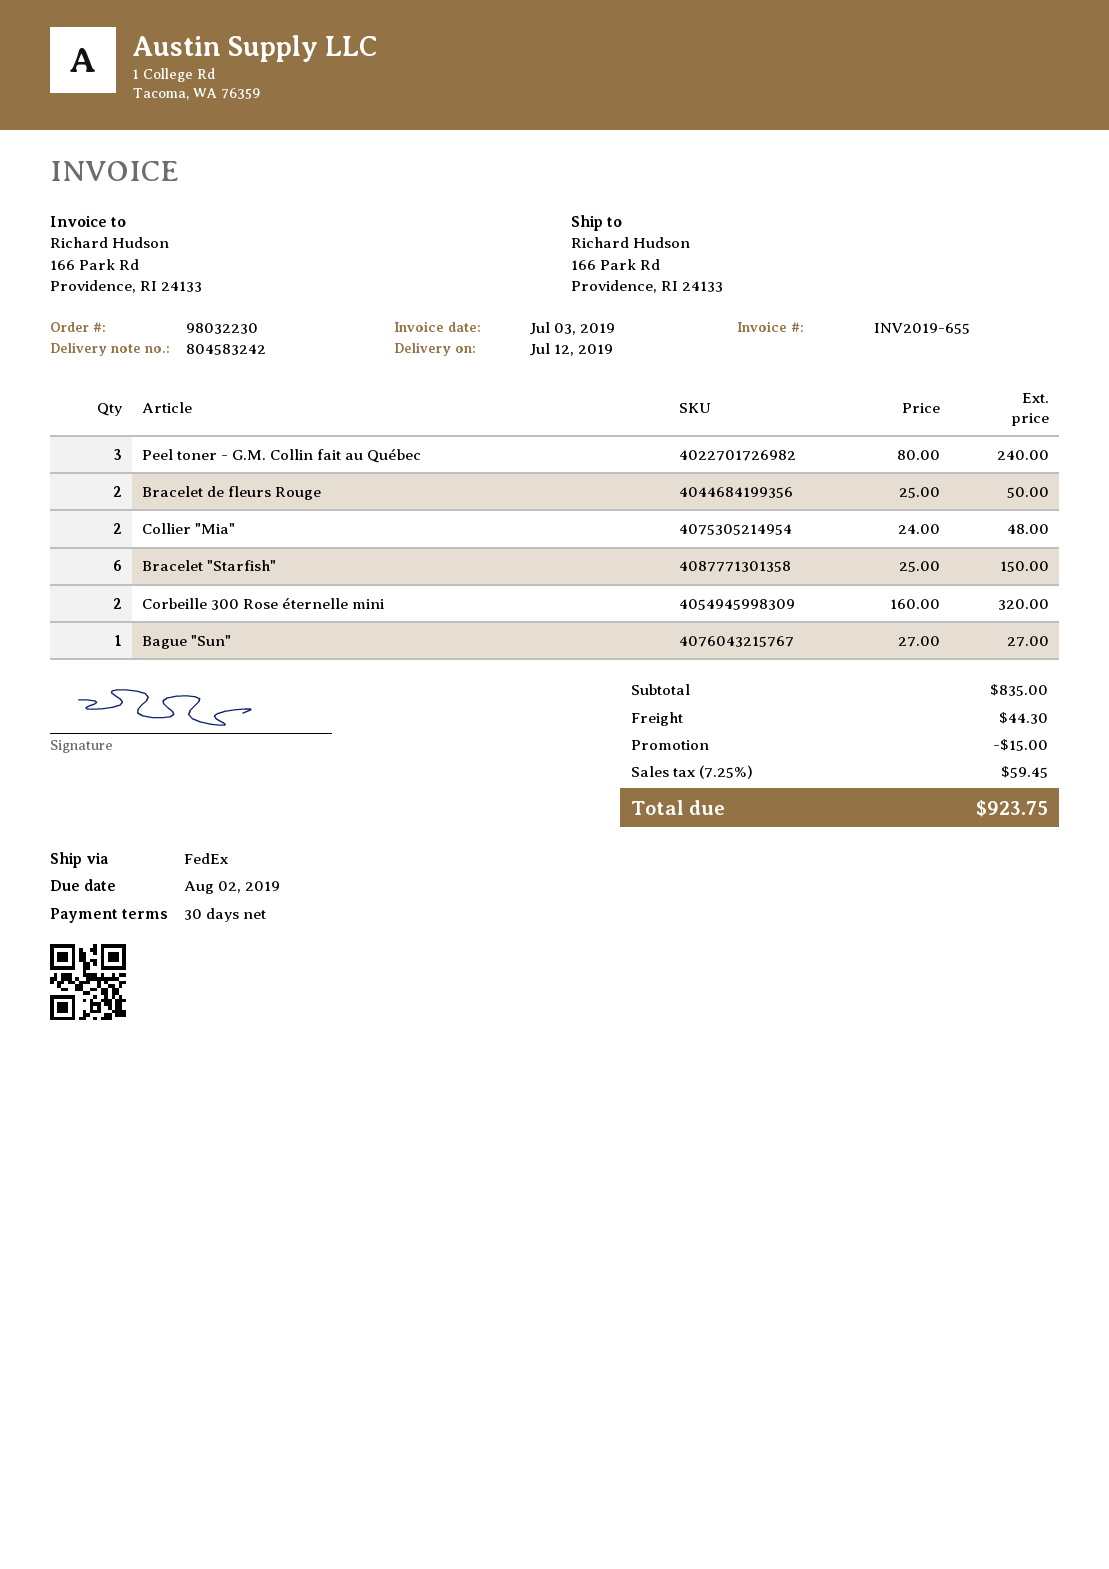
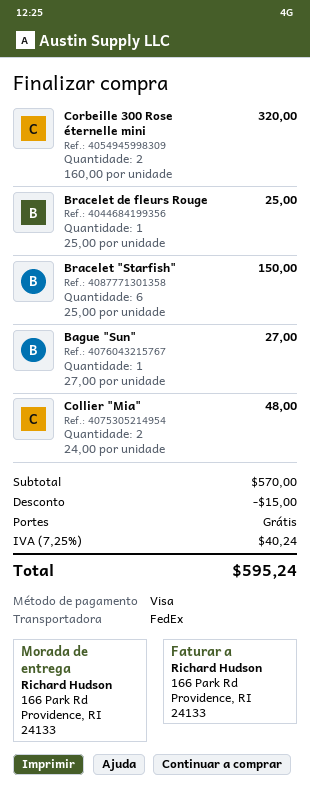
Peel toner - G.M. Collin fait au Québec: 3 x 80.00 = 240.00 -> none
Bracelet de fleurs Rouge: 2 x 25.00 = 50.00 -> 1 x 25.00 = 25.00
subtotal: 835.00 -> 570.00
shipping: 44.30 -> 0.00
tax: 7.25% = 59.45 -> 7.25% = 40.24
total: 923.75 -> 595.24

